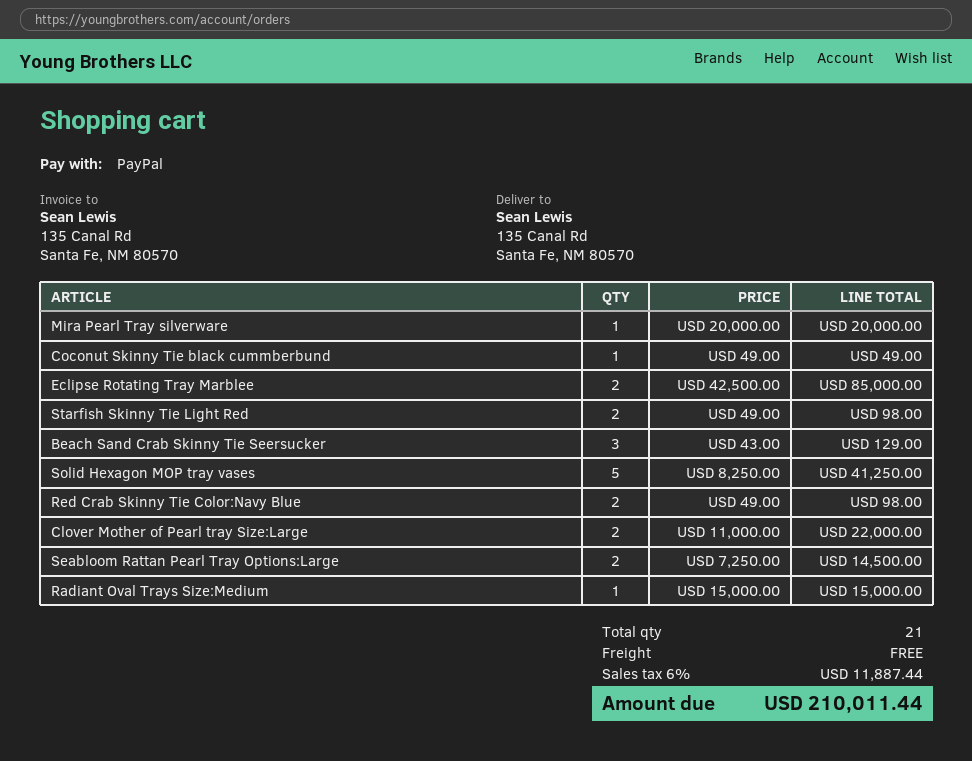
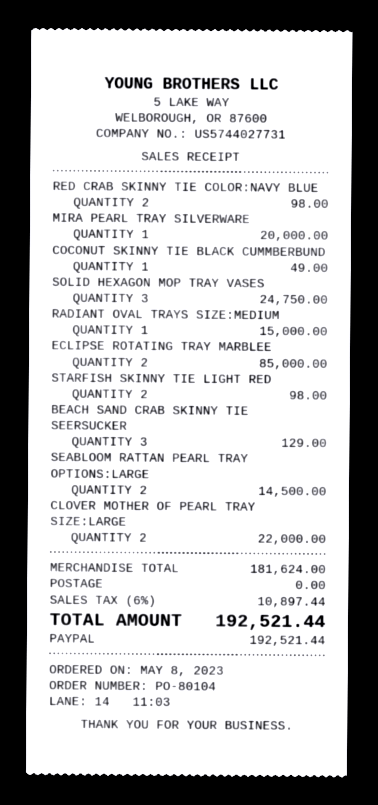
Solid Hexagon MOP tray vases: 5 for 41250.00 -> 3 for 24750.00
tax: 6% = 11887.44 -> 6% = 10897.44
total: 210011.44 -> 192521.44

